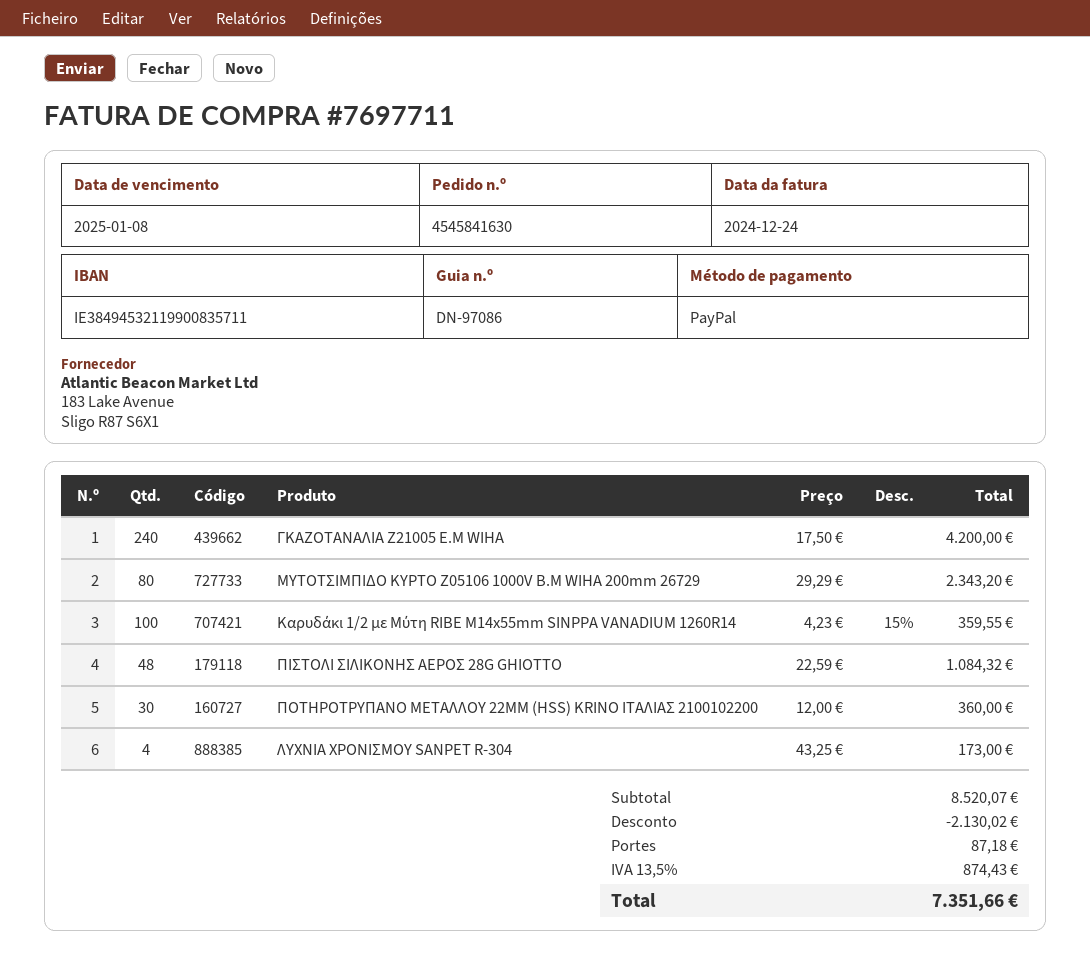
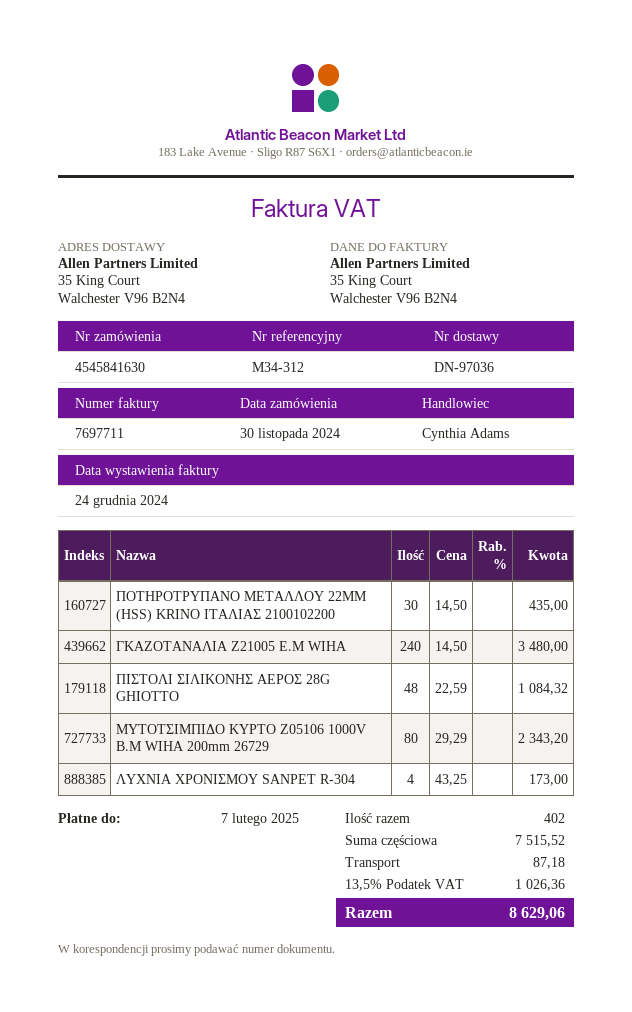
delivery note number: DN-97086 -> DN-97036
due date: 2025-01-08 -> 2025-02-07
ΓΚΑΖΟΤΑΝΑΛΙΑ Ζ21005 Ε.Μ WIHA: 240 x 17.50 = 4200.00 -> 240 x 14.50 = 3480.00
Καρυδάκι 1/2 με Μύτη RIBE M14x55mm SINPPA VANADIUM 1260R14: 100 x 4.23 - 15% = 359.55 -> none
ΠΟΤΗΡΟΤΡΥΠΑΝΟ ΜΕΤΑΛΛΟΥ 22MM (HSS) KRINO ΙΤΑΛΙΑΣ 2100102200: 30 x 12.00 = 360.00 -> 30 x 14.50 = 435.00
subtotal: 8520.07 -> 7515.52
discount: 2130.02 -> none
tax: 13.5% = 874.43 -> 13.5% = 1026.36
total: 7351.66 -> 8629.06

